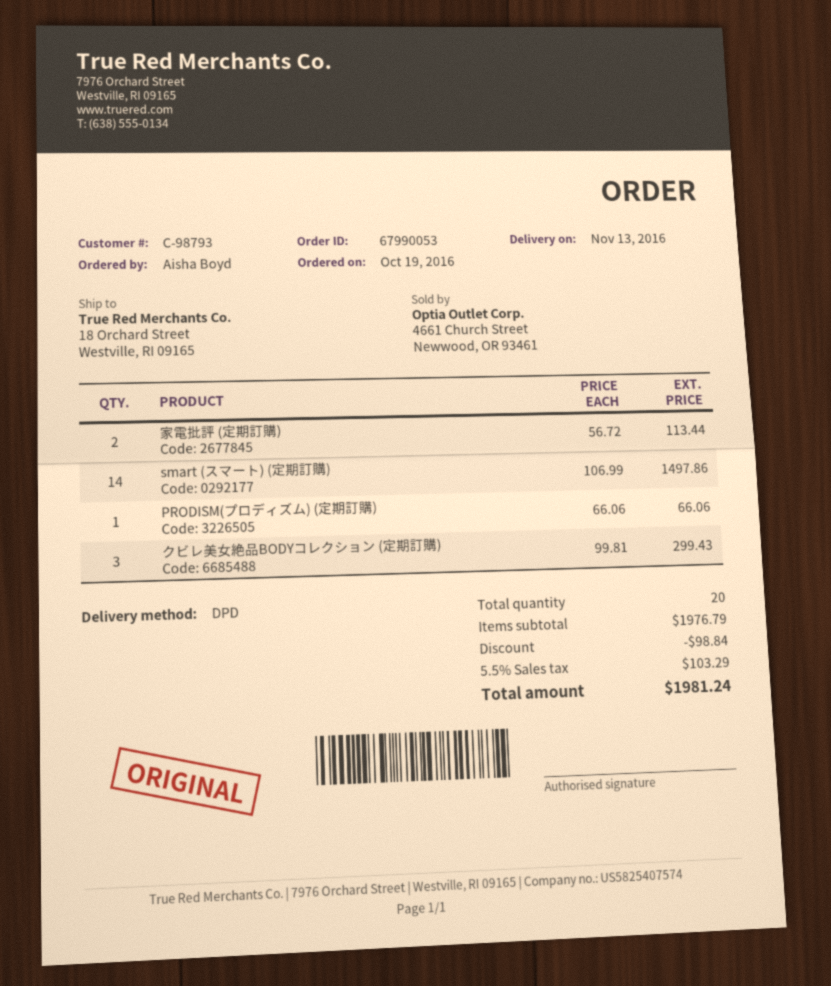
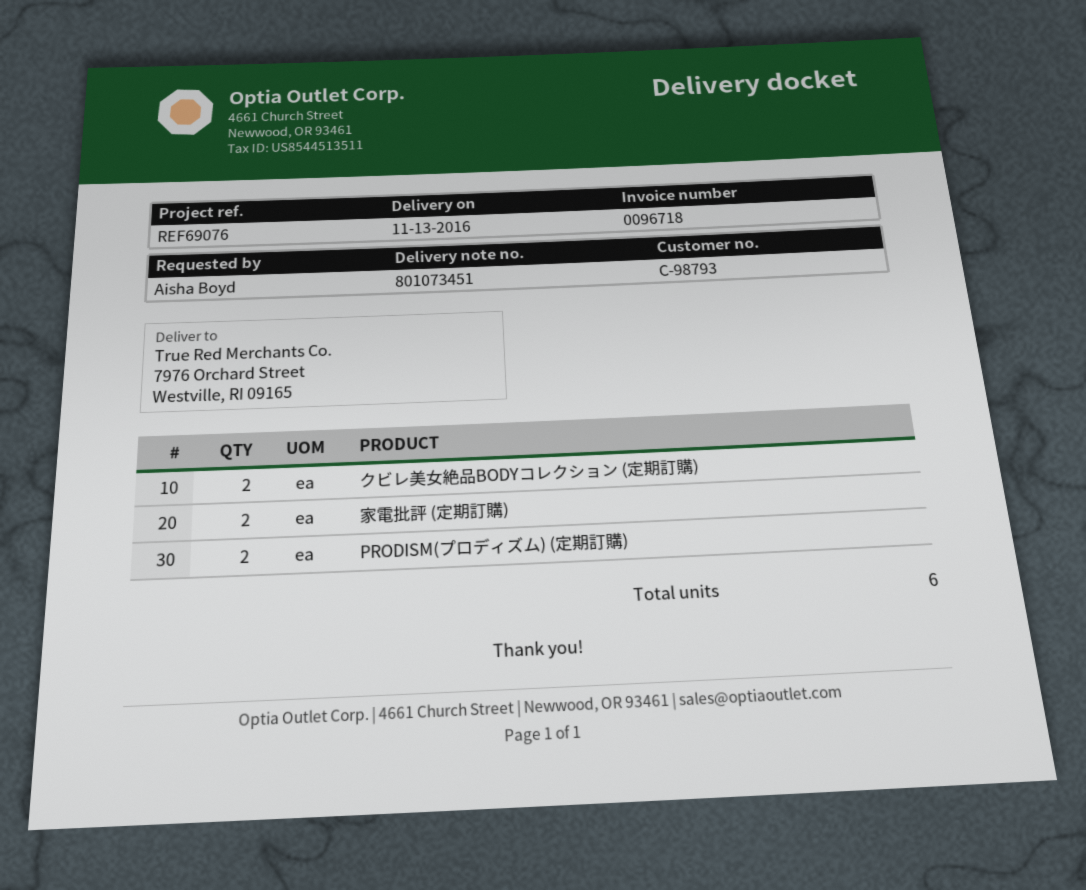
ship to: 18 Orchard Street, Westville, RI 09165 -> 7976 Orchard Street, Westville, RI 09165
smart (スマート) (定期訂購): 14 -> none
PRODISM(プロディズム) (定期訂購): 1 -> 2
クビレ美女絶品BODYコレクション (定期訂購): 3 -> 2
total quantity: 20 -> 6

